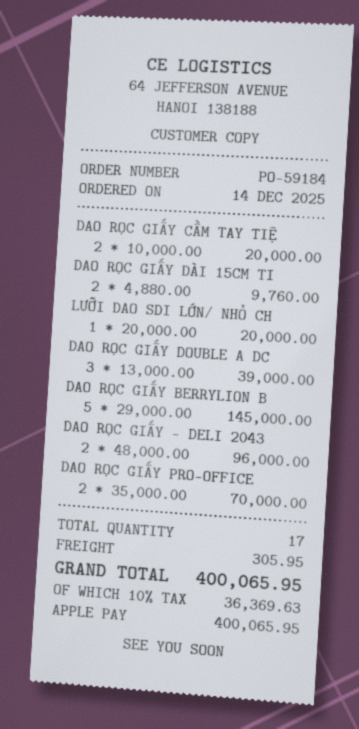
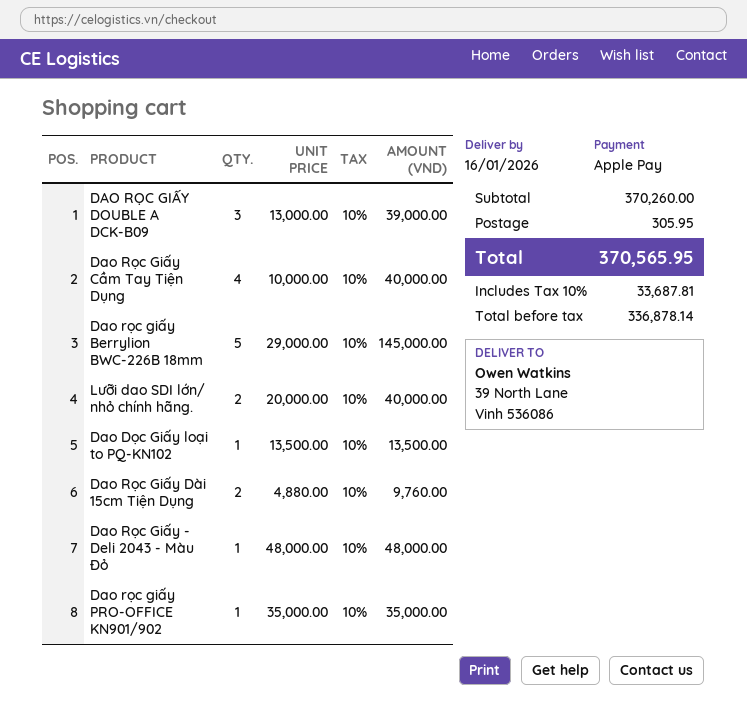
DAO RỌC GIẤY CẦM TAY TIỆ: 2 x 10000.00 = 20000.00 -> 4 x 10000.00 = 40000.00
LƯỠI DAO SDI LỚN/ NHỎ CH: 1 x 20000.00 = 20000.00 -> 2 x 20000.00 = 40000.00
DAO RỌC GIẤY - DELI 2043: 2 x 48000.00 = 96000.00 -> 1 x 48000.00 = 48000.00
DAO RỌC GIẤY PRO-OFFICE: 2 x 35000.00 = 70000.00 -> 1 x 35000.00 = 35000.00
Dao Dọc Giấy loại to PQ-KN102: none -> 1 x 13500.00 = 13500.00
tax: 10% = 36369.63 -> 10% = 33687.81
total: 400065.95 -> 370565.95

